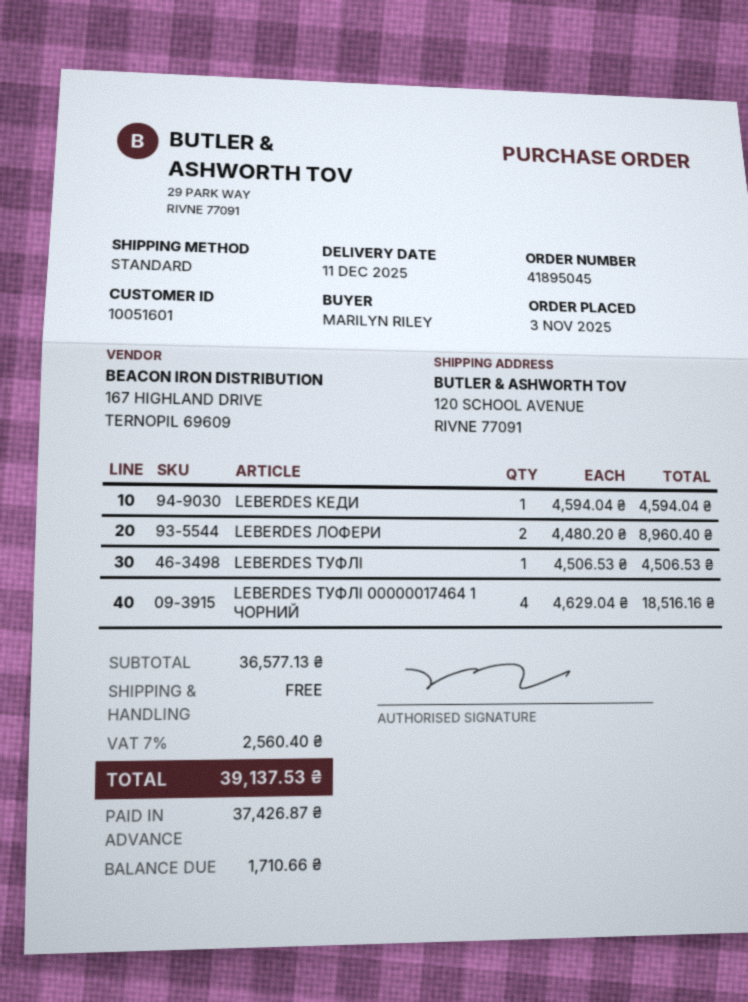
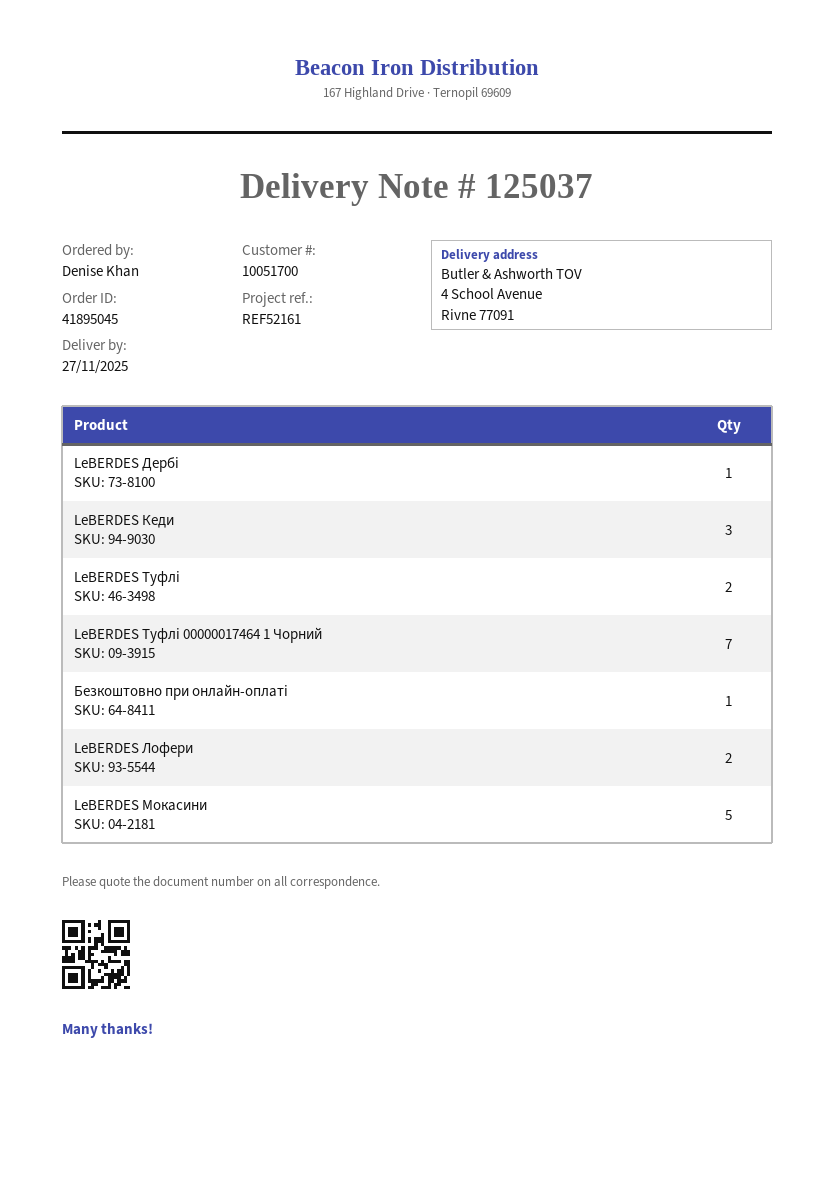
delivery date: 2025-12-11 -> 2025-11-27
customer number: 10051601 -> 10051700
ordered by: MARILYN RILEY -> Denise Khan
ship to: 120 SCHOOL AVENUE, RIVNE 77091 -> 4 School Avenue, Rivne 77091
LEBERDES КЕДИ: 1 -> 3
LEBERDES ТУФЛІ: 1 -> 2
LEBERDES ТУФЛІ 00000017464 1 ЧОРНИЙ: 4 -> 7
LeBERDES Дербі: none -> 1
Безкоштовно при онлайн-оплаті: none -> 1
LeBERDES Мокасини: none -> 5

